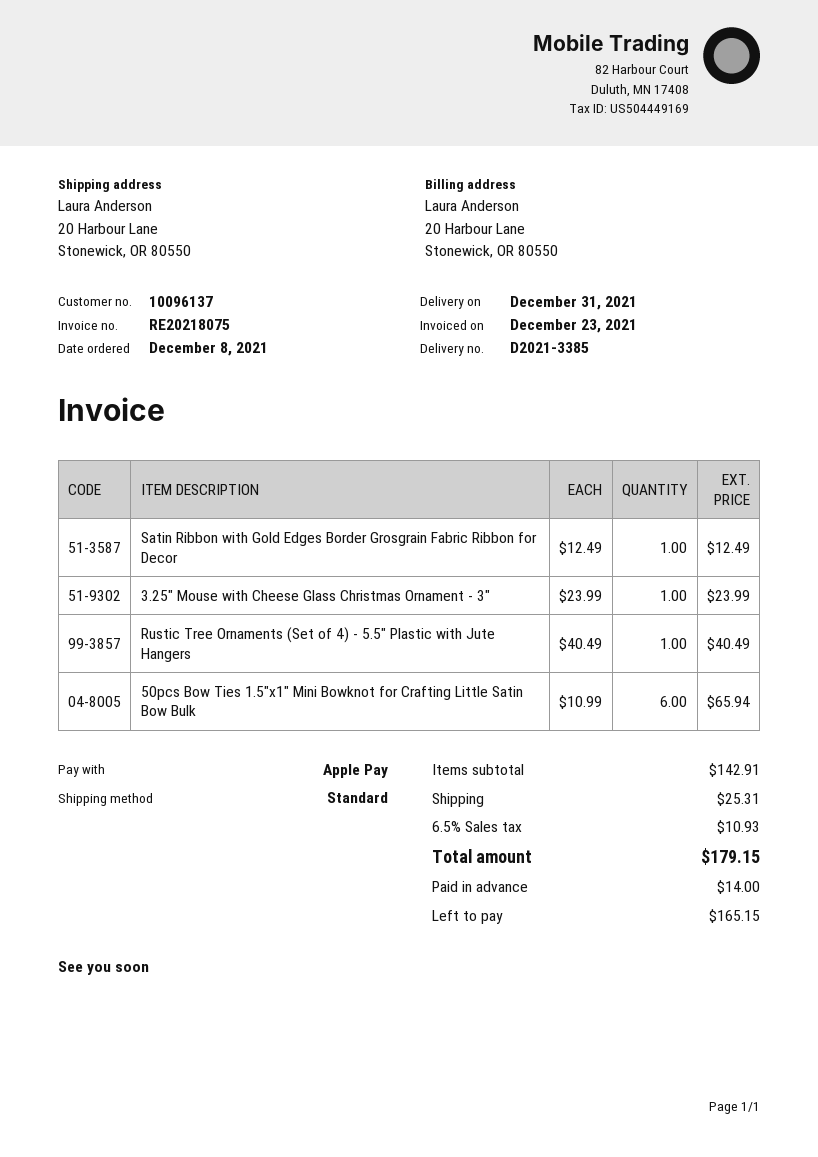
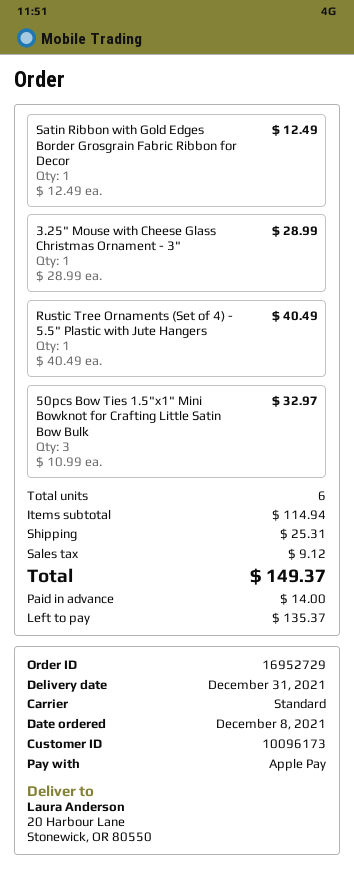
customer number: 10096137 -> 10096173
3.25" Mouse with Cheese Glass Christmas Ornament - 3": 1 x 23.99 = 23.99 -> 1 x 28.99 = 28.99
50pcs Bow Ties 1.5"x1" Mini Bowknot for Crafting Little Satin Bow Bulk: 6 x 10.99 = 65.94 -> 3 x 10.99 = 32.97
subtotal: 142.91 -> 114.94
tax: 10.93 -> 9.12
total: 179.15 -> 149.37
balance: 165.15 -> 135.37

